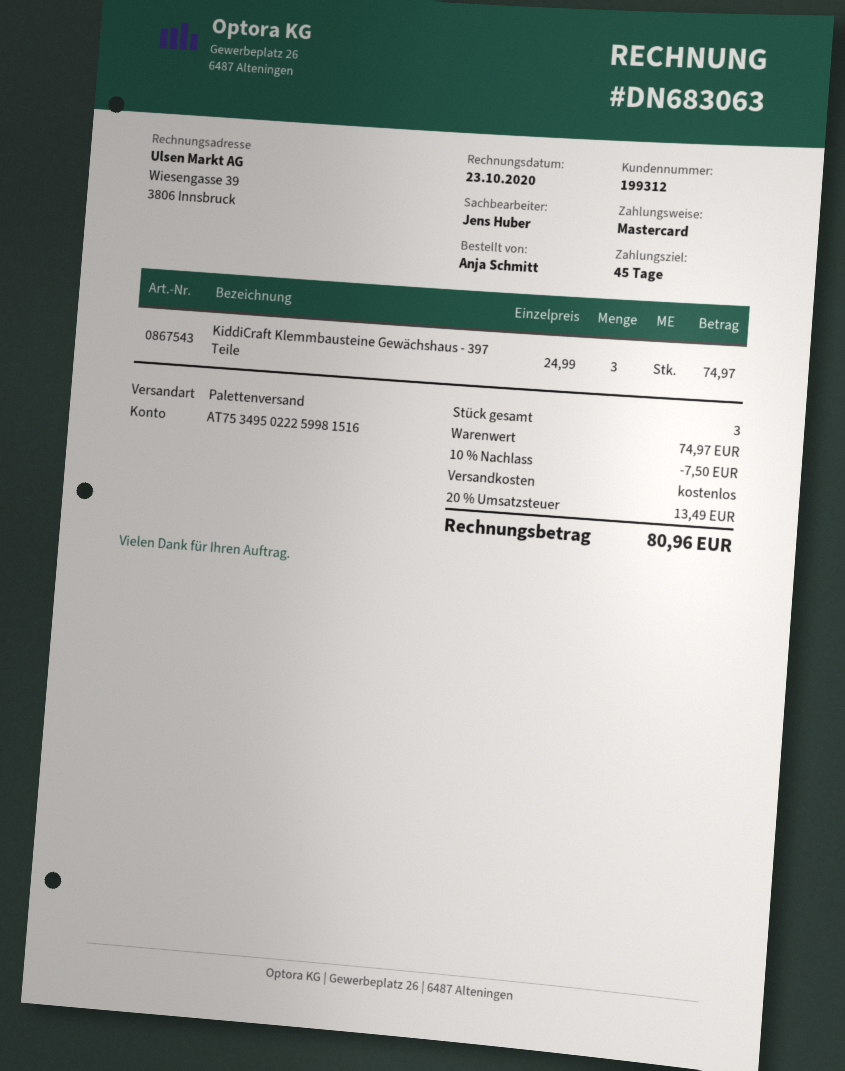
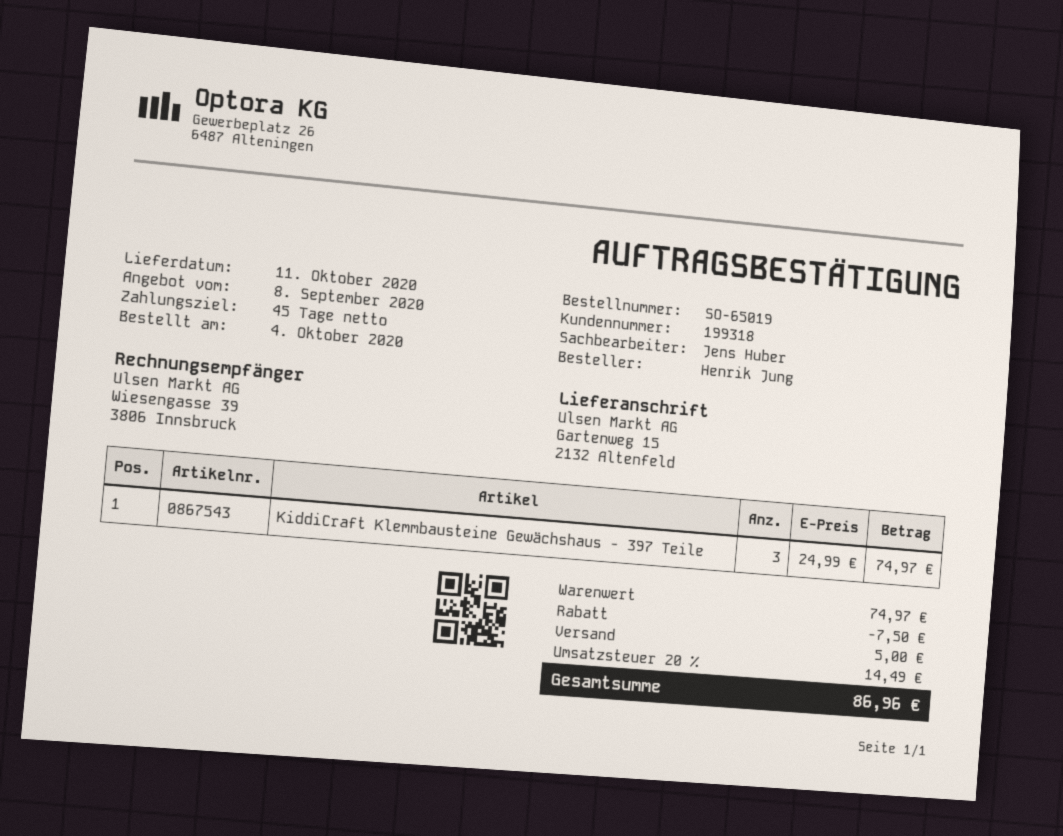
customer number: 199312 -> 199318
ordered by: Anja Schmitt -> Henrik Jung
shipping: 0.00 -> 5.00
tax: 20% = 13.49 -> 20% = 14.49
total: 80.96 -> 86.96

